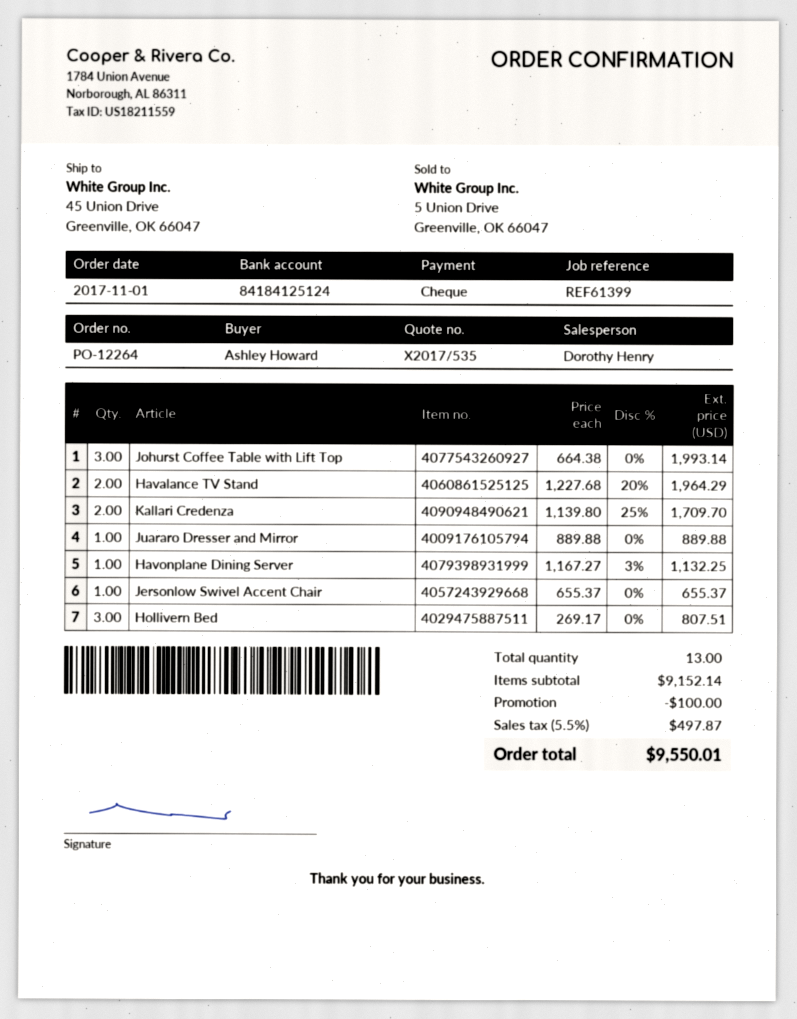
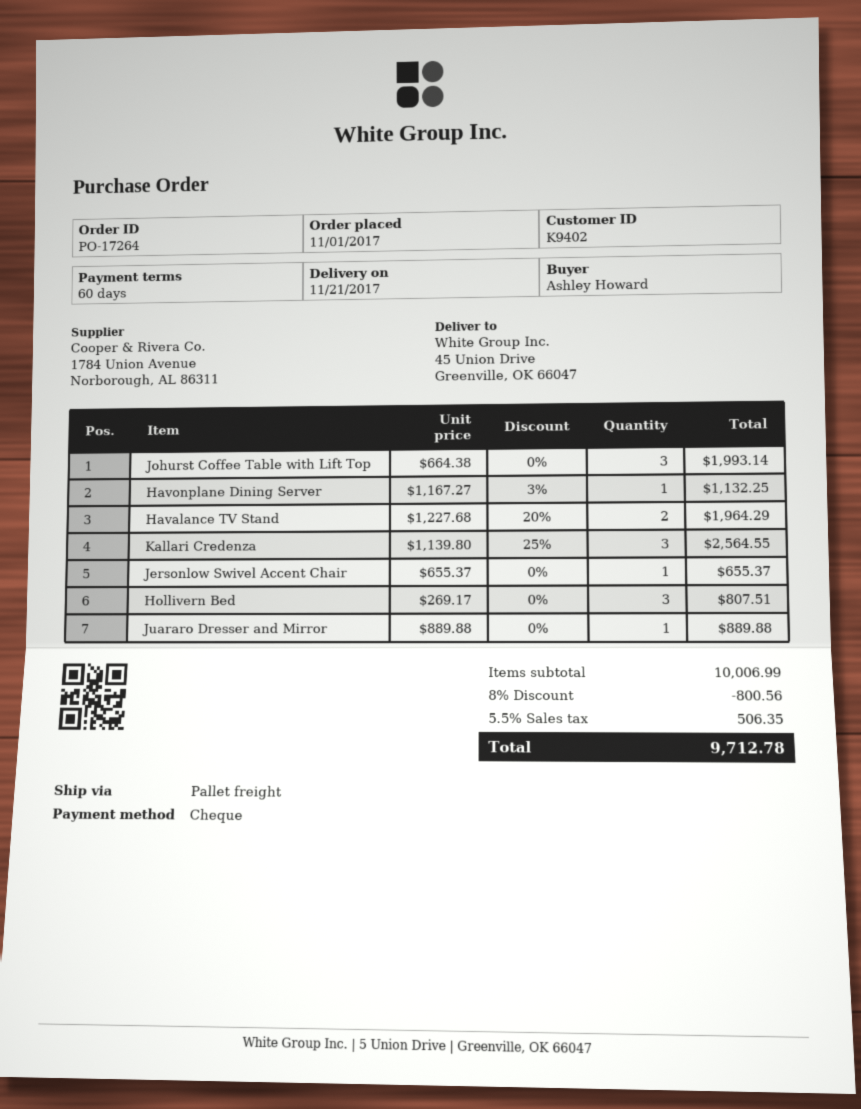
order number: PO-12264 -> PO-17264
Kallari Credenza: 2 x 1139.80 - 25% = 1709.70 -> 3 x 1139.80 - 25% = 2564.55
subtotal: 9152.14 -> 10006.99
discount: 100.00 -> 800.56
tax: 5.5% = 497.87 -> 5.5% = 506.35
total: 9550.01 -> 9712.78

